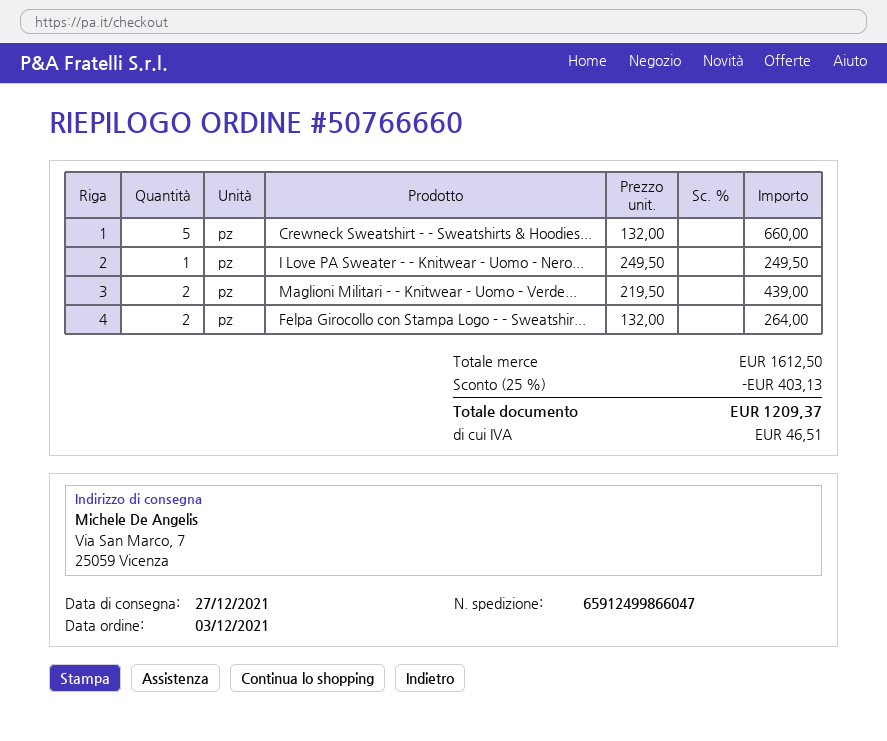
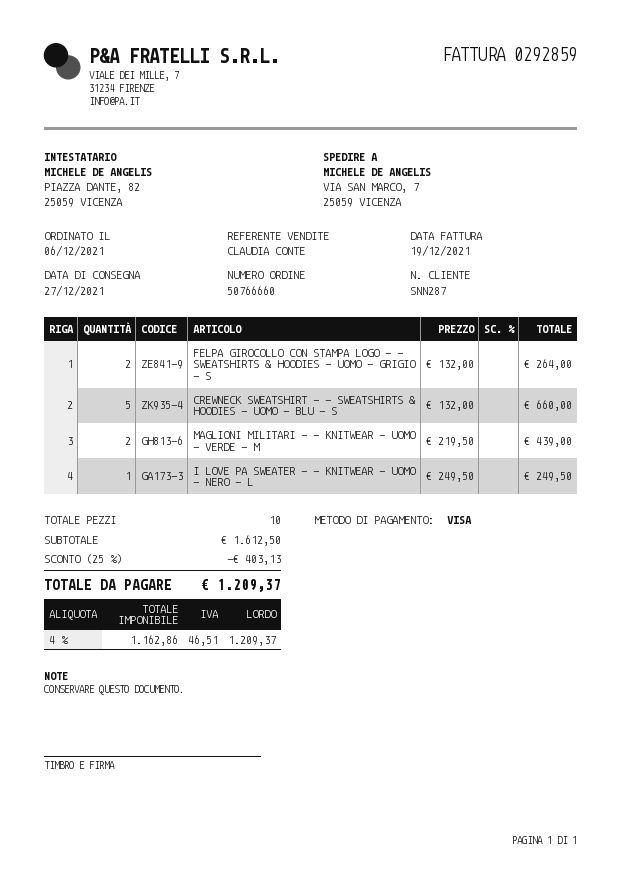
order date: 2021-12-03 -> 2021-12-06

